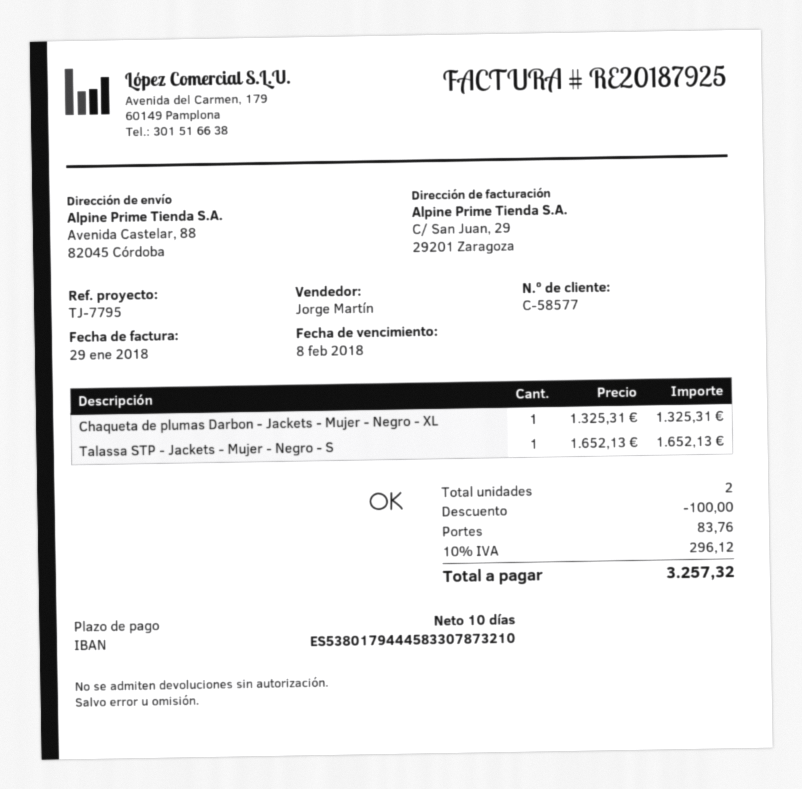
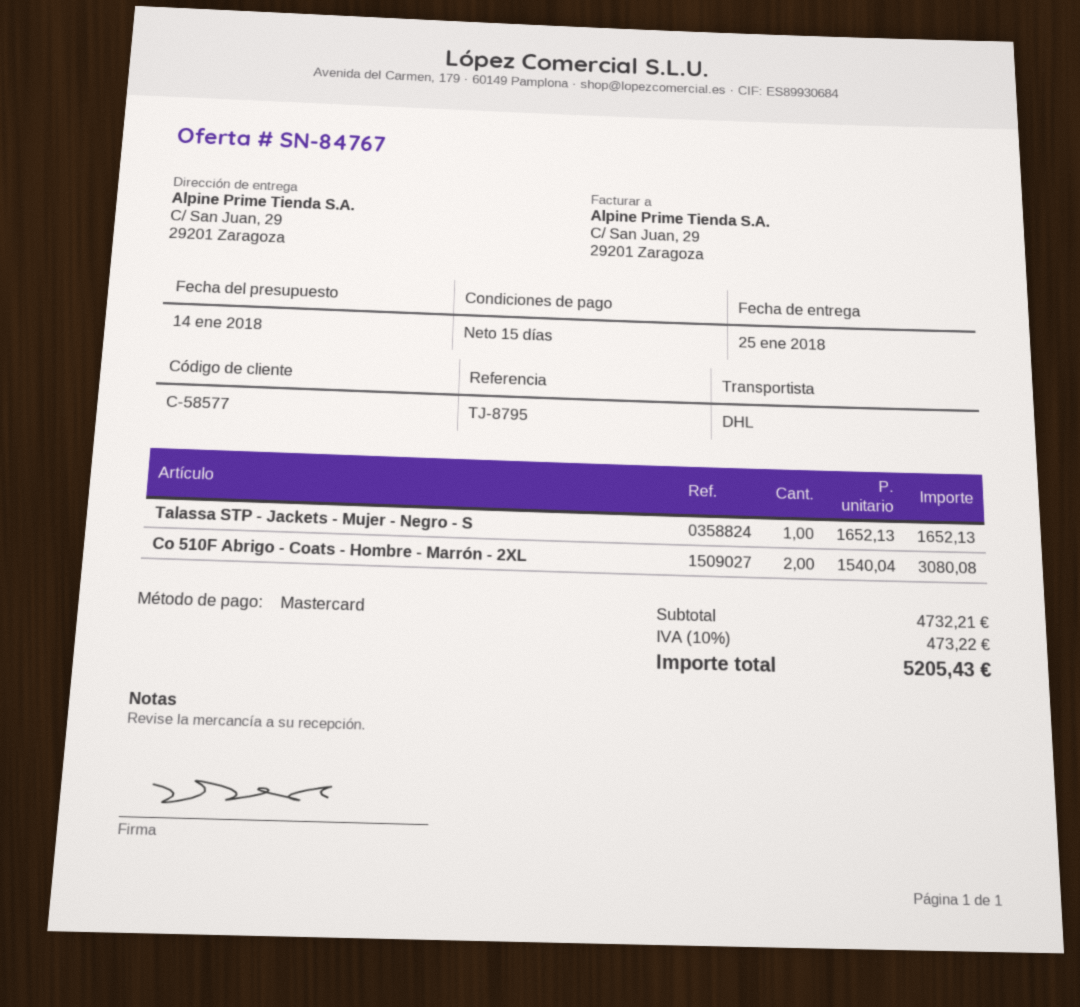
payment terms: 10 days -> 15 days
reference: TJ-7795 -> TJ-8795
ship to: Avenida Castelar, 88, 82045 Córdoba -> C/ San Juan, 29, 29201 Zaragoza
Chaqueta de plumas Darbon - Jackets - Mujer - Negro - XL: 1 x 1325.31 = 1325.31 -> none
Co 510F Abrigo - Coats - Hombre - Marrón - 2XL: none -> 2 x 1540.04 = 3080.08
discount: 100.00 -> none
shipping: 83.76 -> none
tax: 10% = 296.12 -> 10% = 473.22
total: 3257.32 -> 5205.43

